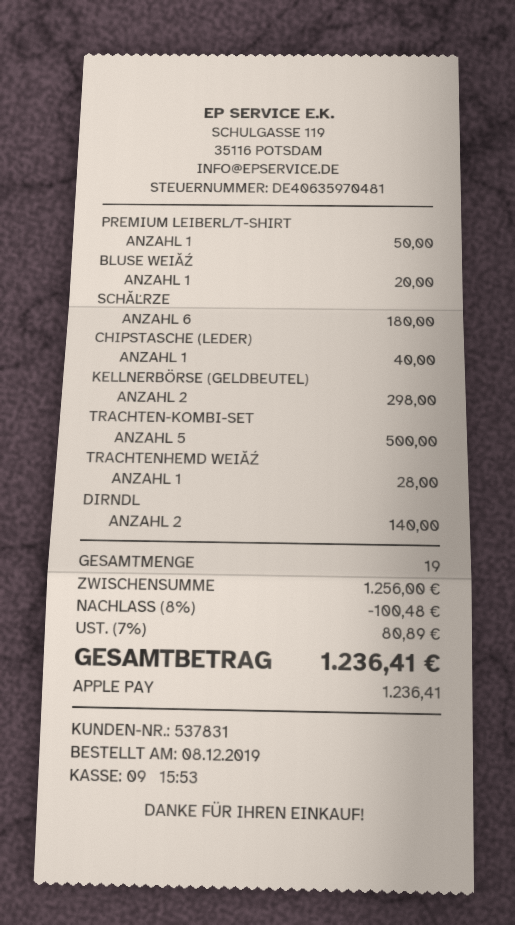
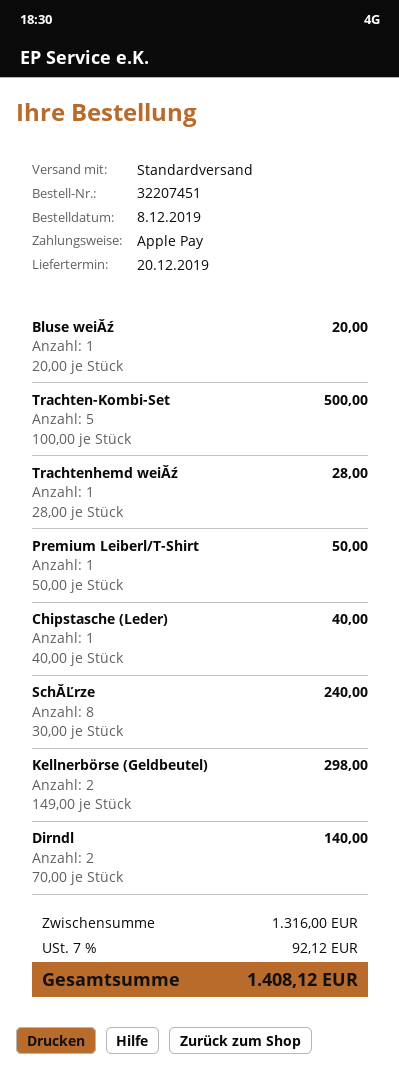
SCHĂĽRZE: 6 for 180.00 -> 8 for 240.00
subtotal: 1256.00 -> 1316.00
discount: 8% = 100.48 -> none
tax: 7% = 80.89 -> 7% = 92.12
total: 1236.41 -> 1408.12

